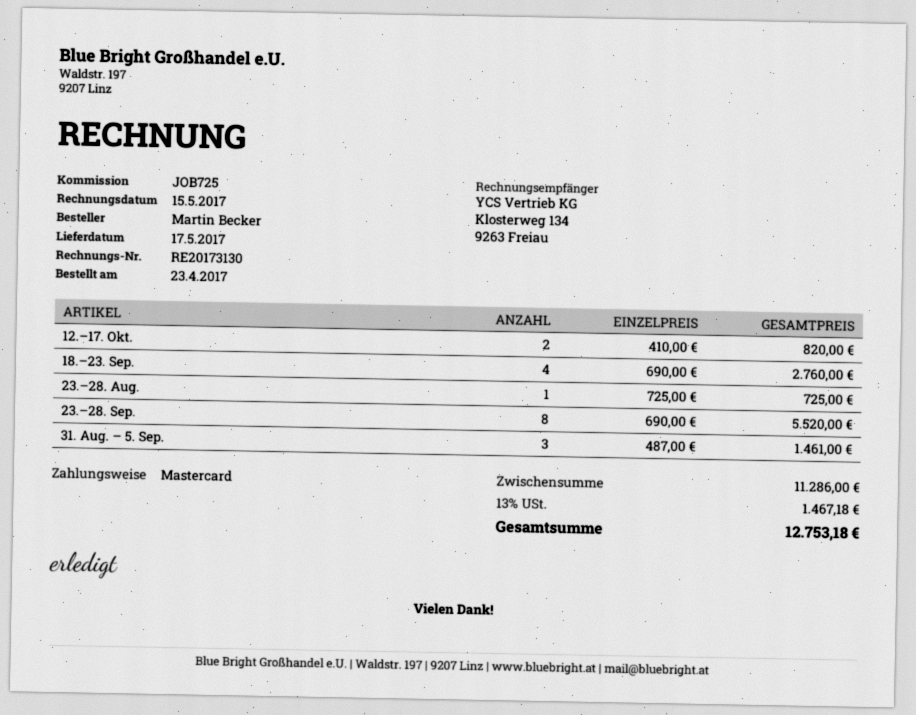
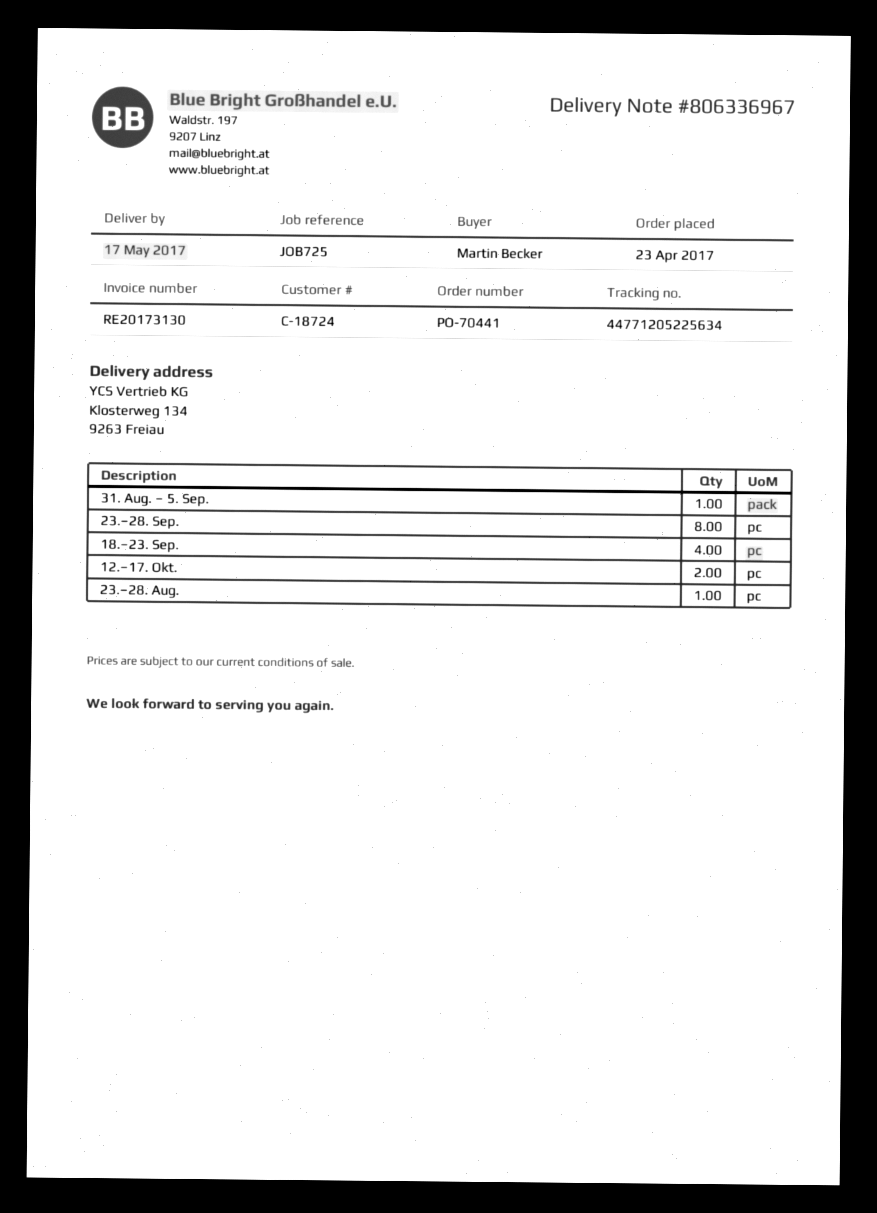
31. Aug. – 5. Sep.: 3 -> 1

